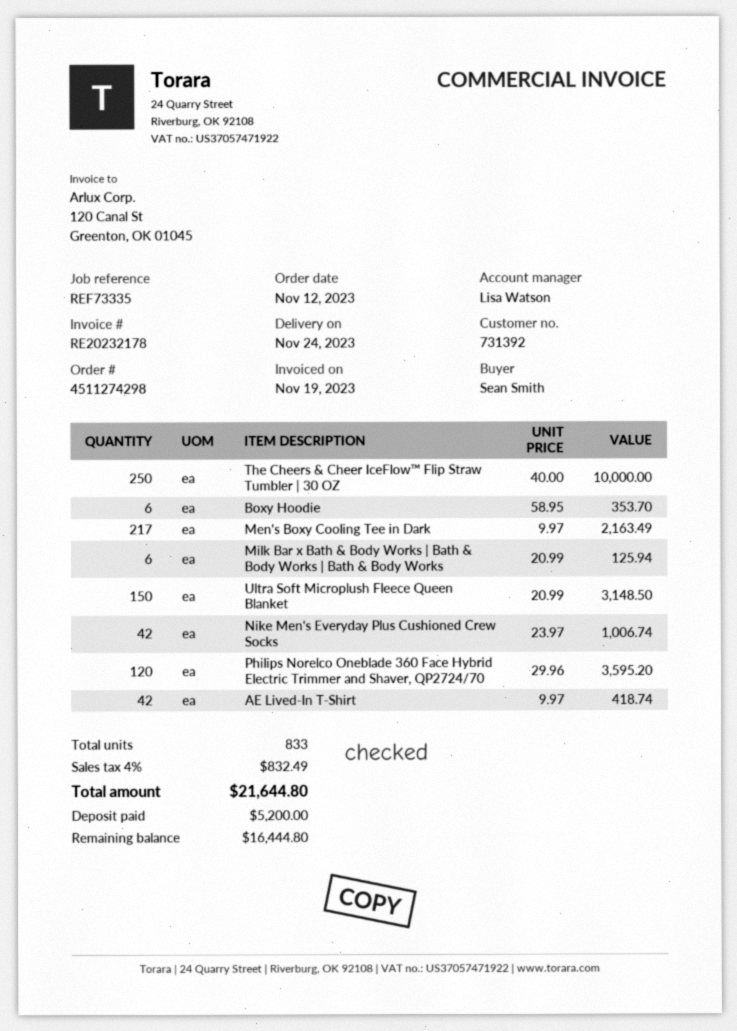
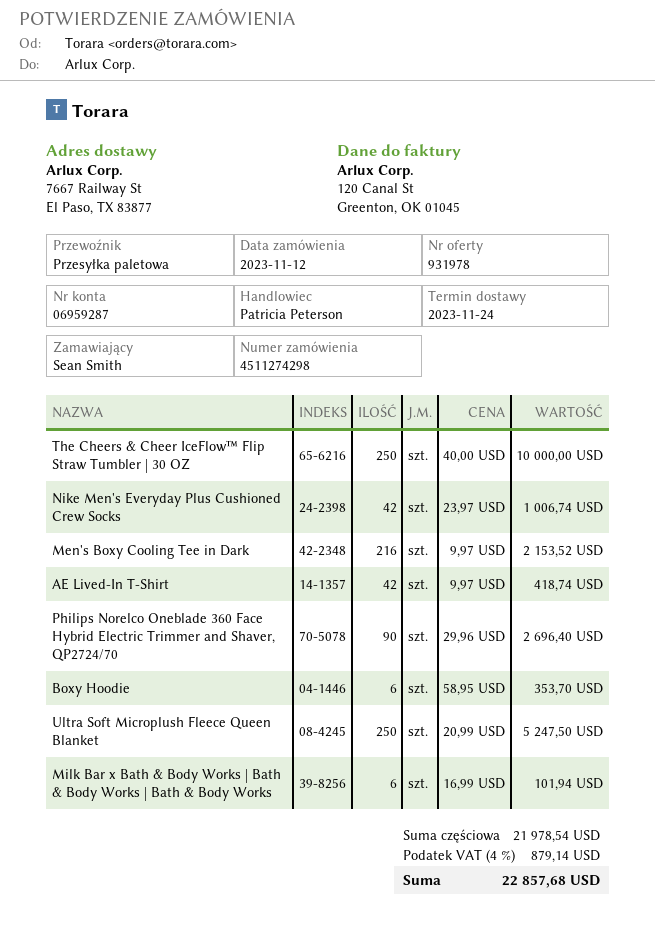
sales rep: Lisa Watson -> Patricia Peterson
Men's Boxy Cooling Tee in Dark: 217 x 9.97 = 2163.49 -> 216 x 9.97 = 2153.52
Milk Bar x Bath & Body Works | Bath & Body Works | Bath & Body Works: 6 x 20.99 = 125.94 -> 6 x 16.99 = 101.94
Ultra Soft Microplush Fleece Queen Blanket: 150 x 20.99 = 3148.50 -> 250 x 20.99 = 5247.50
Philips Norelco Oneblade 360 Face Hybrid Electric Trimmer and Shaver, QP2724/70: 120 x 29.96 = 3595.20 -> 90 x 29.96 = 2696.40
tax: 4% = 832.49 -> 4% = 879.14
total: 21644.80 -> 22857.68

